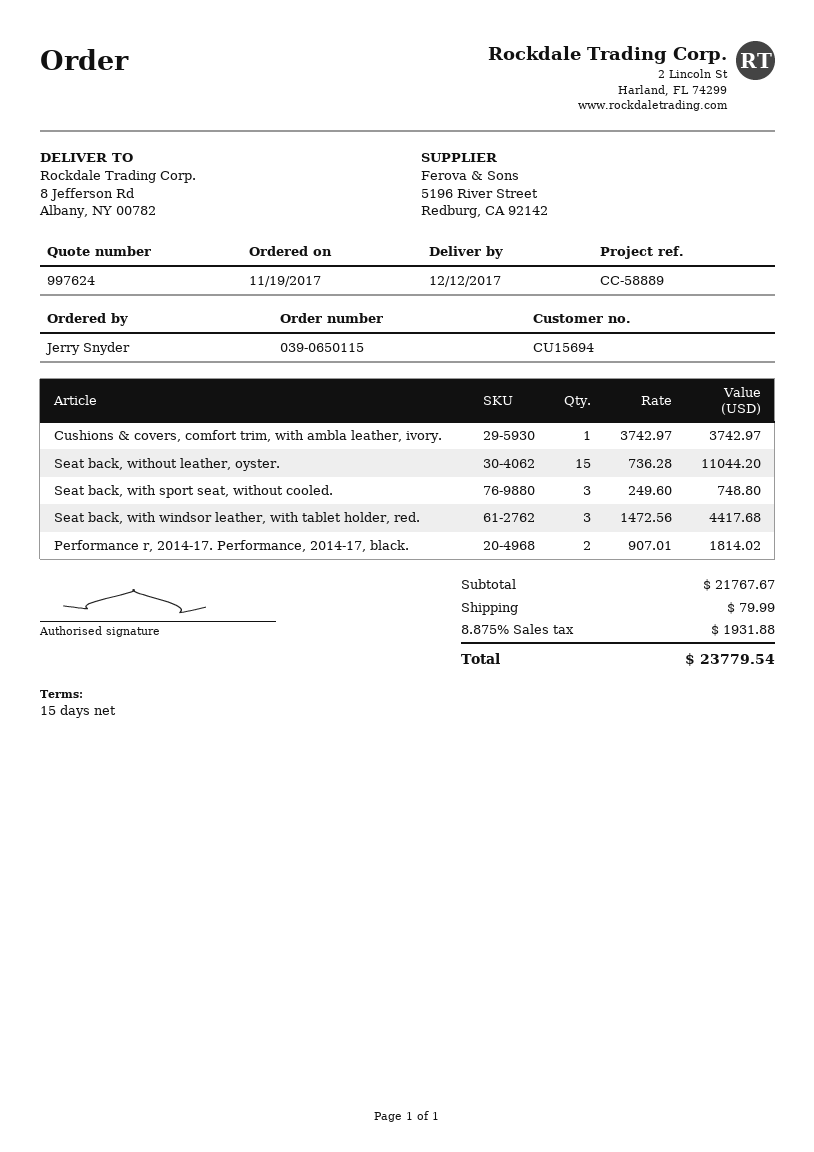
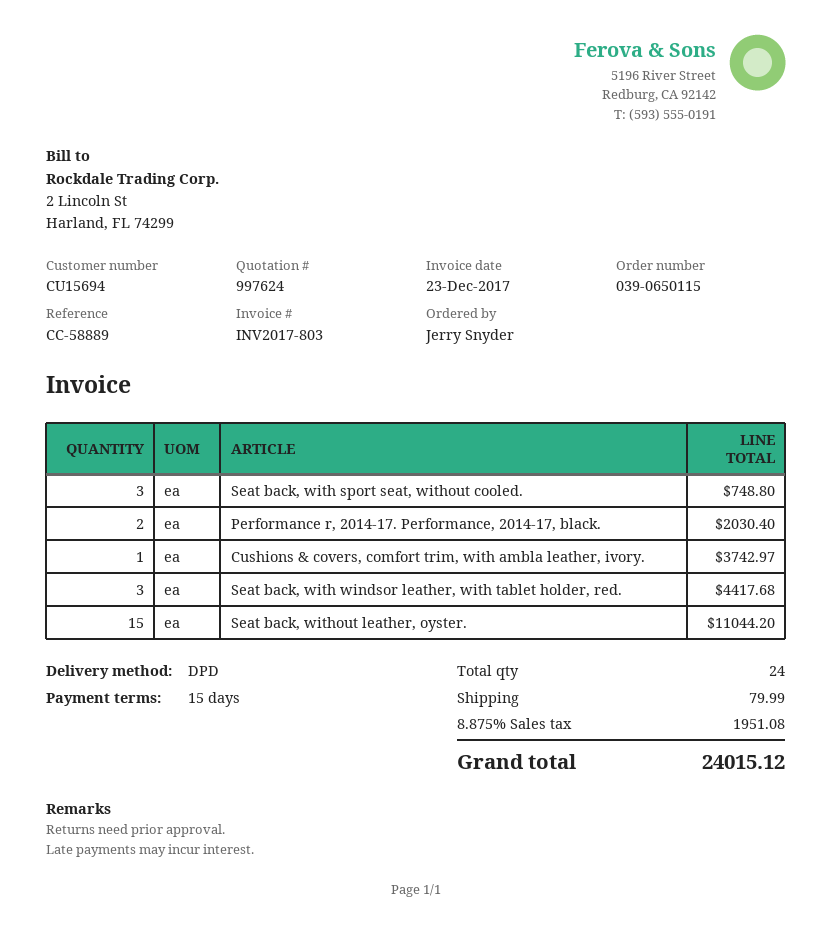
Performance r, 2014-17. Performance, 2014-17, black.: 2 for 1814.02 -> 2 for 2030.40
tax: 8.875% = 1931.88 -> 8.875% = 1951.08
total: 23779.54 -> 24015.12

